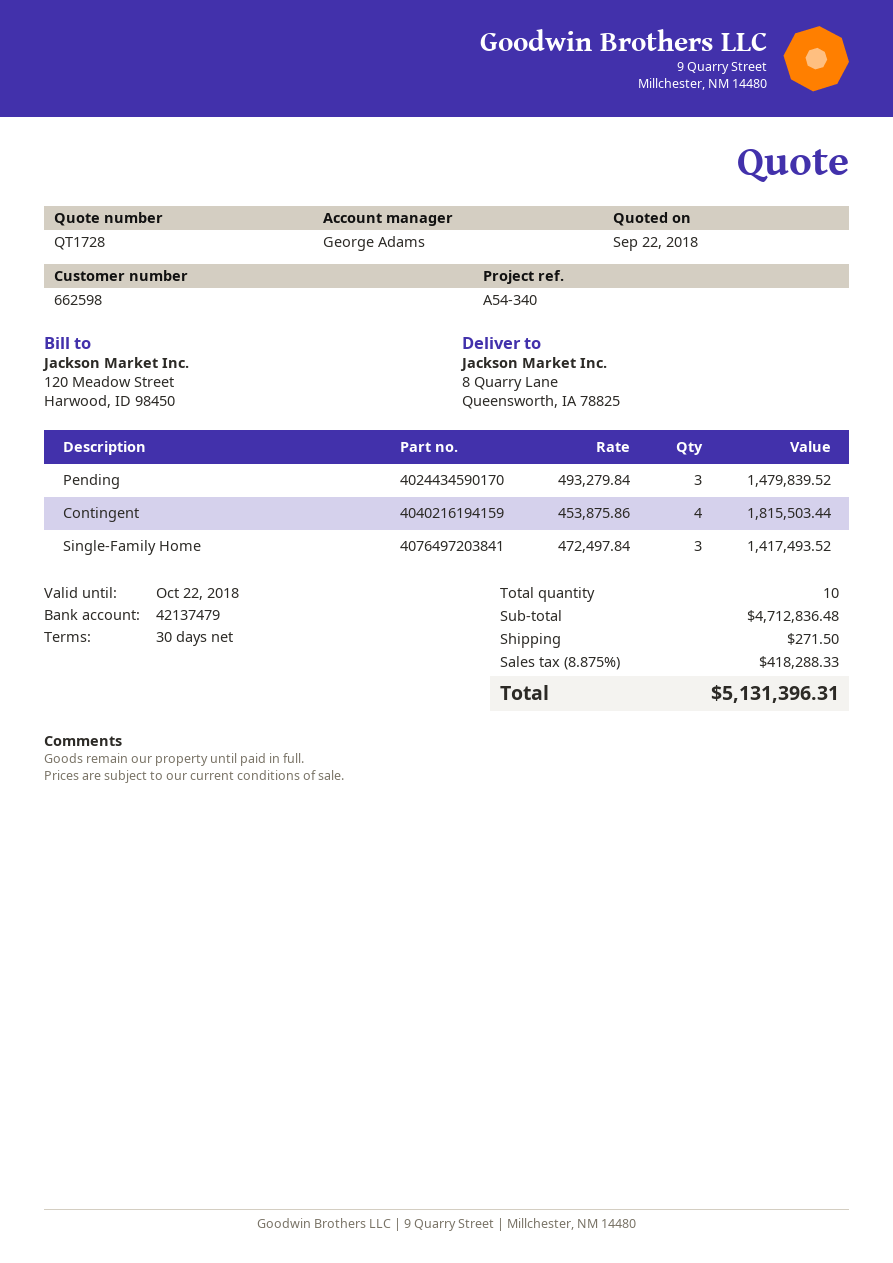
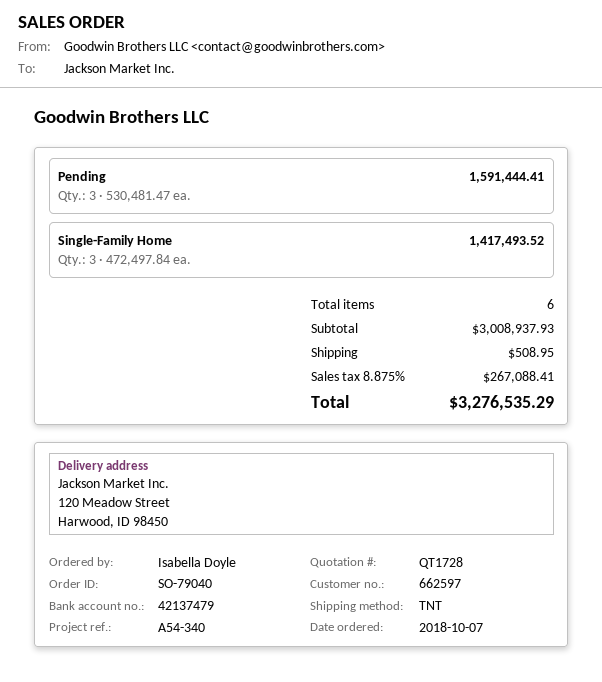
customer number: 662598 -> 662597
ship to: 8 Quarry Lane, Queensworth, IA 78825 -> 120 Meadow Street, Harwood, ID 98450
Pending: 3 x 493279.84 = 1479839.52 -> 3 x 530481.47 = 1591444.41
Contingent: 4 x 453875.86 = 1815503.44 -> none
total quantity: 10 -> 6
subtotal: 4712836.48 -> 3008937.93
shipping: 271.50 -> 508.95
tax: 8.875% = 418288.33 -> 8.875% = 267088.41
total: 5131396.31 -> 3276535.29

